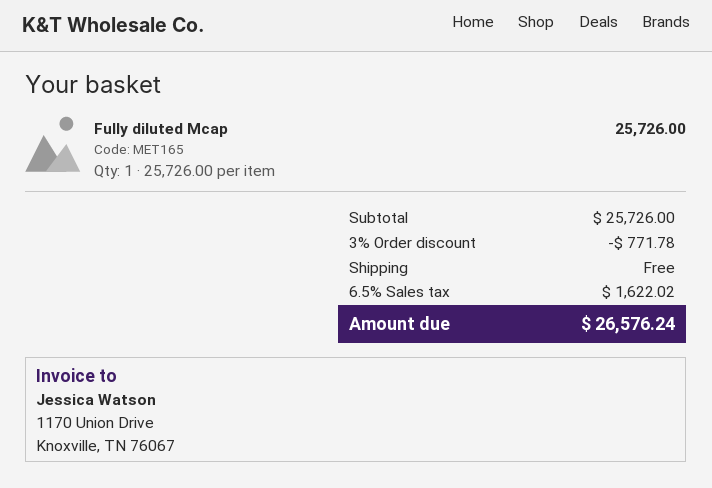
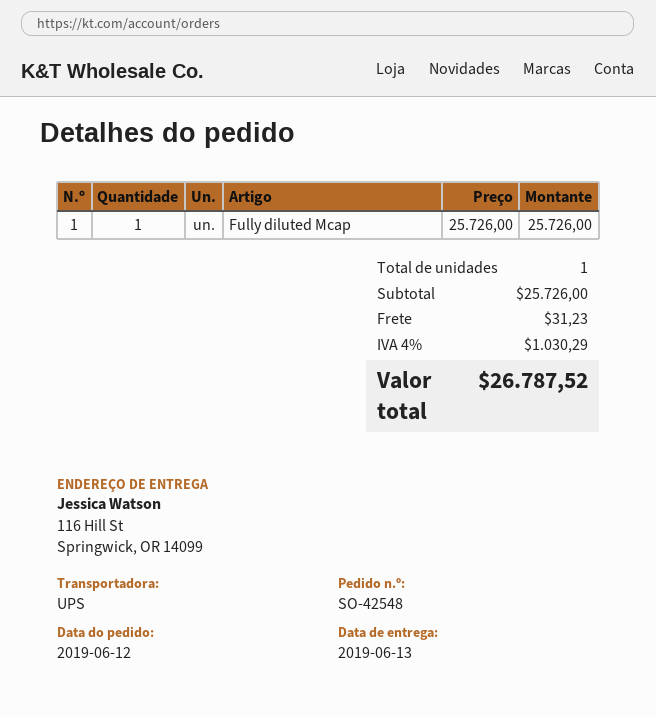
discount: 3% = 771.78 -> none
shipping: 0.00 -> 31.23
tax: 6.5% = 1622.02 -> 4% = 1030.29
total: 26576.24 -> 26787.52

